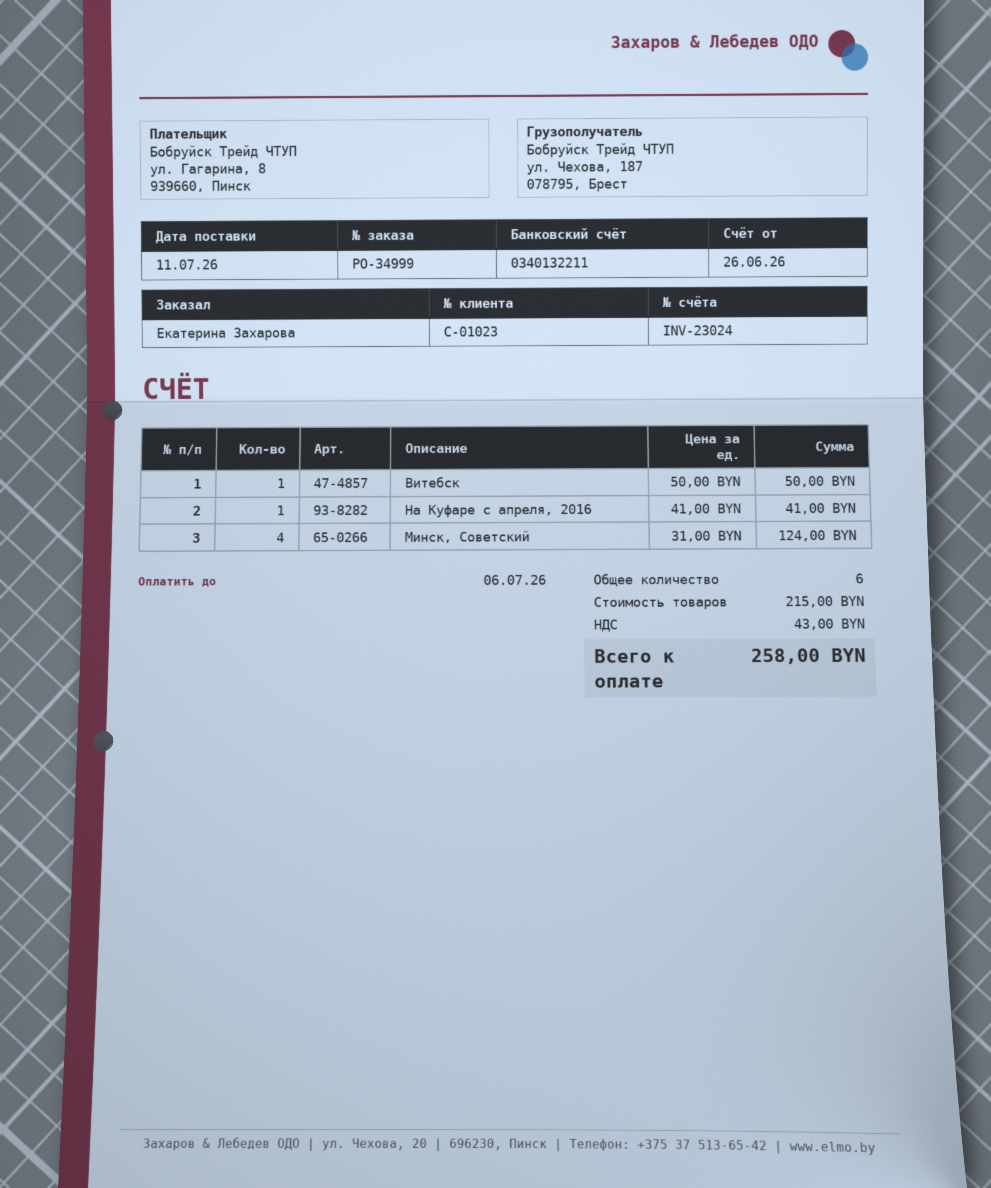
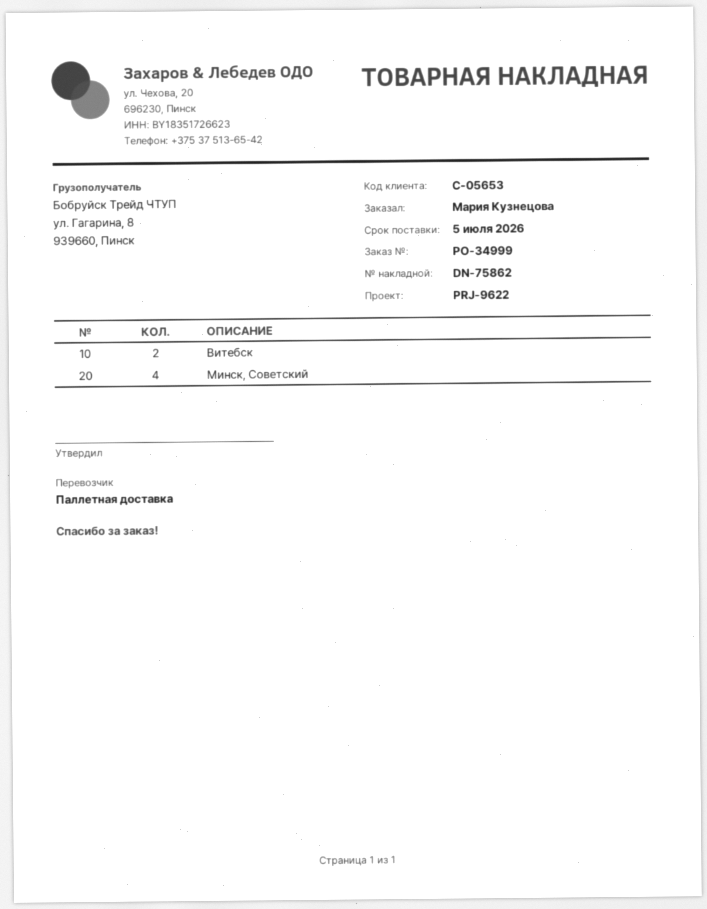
delivery date: 2026-07-11 -> 2026-07-05
customer number: C-01023 -> C-05653
ordered by: Екатерина Захарова -> Мария Кузнецова
ship to: ул. Чехова, 187, 078795, Брест -> ул. Гагарина, 8, 939660, Пинск
Витебск: 1 -> 2
На Куфаре с апреля, 2016: 1 -> none

